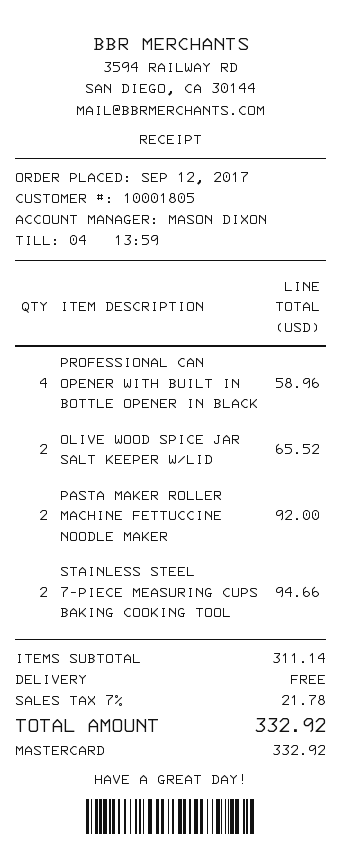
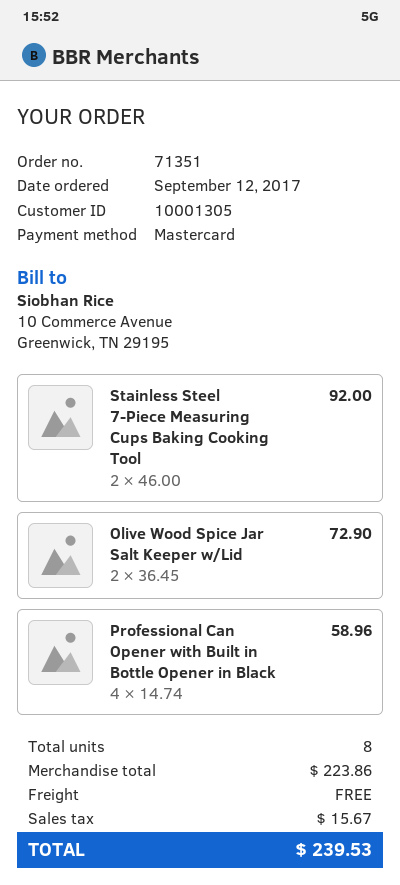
customer number: 10001805 -> 10001305
OLIVE WOOD SPICE JAR SALT KEEPER W/LID: 2 for 65.52 -> 2 for 72.90
PASTA MAKER ROLLER MACHINE FETTUCCINE NOODLE MAKER: 2 for 92.00 -> none
STAINLESS STEEL 7-PIECE MEASURING CUPS BAKING COOKING TOOL: 2 for 94.66 -> 2 for 92.00
subtotal: 311.14 -> 223.86
tax: 21.78 -> 15.67
total: 332.92 -> 239.53

